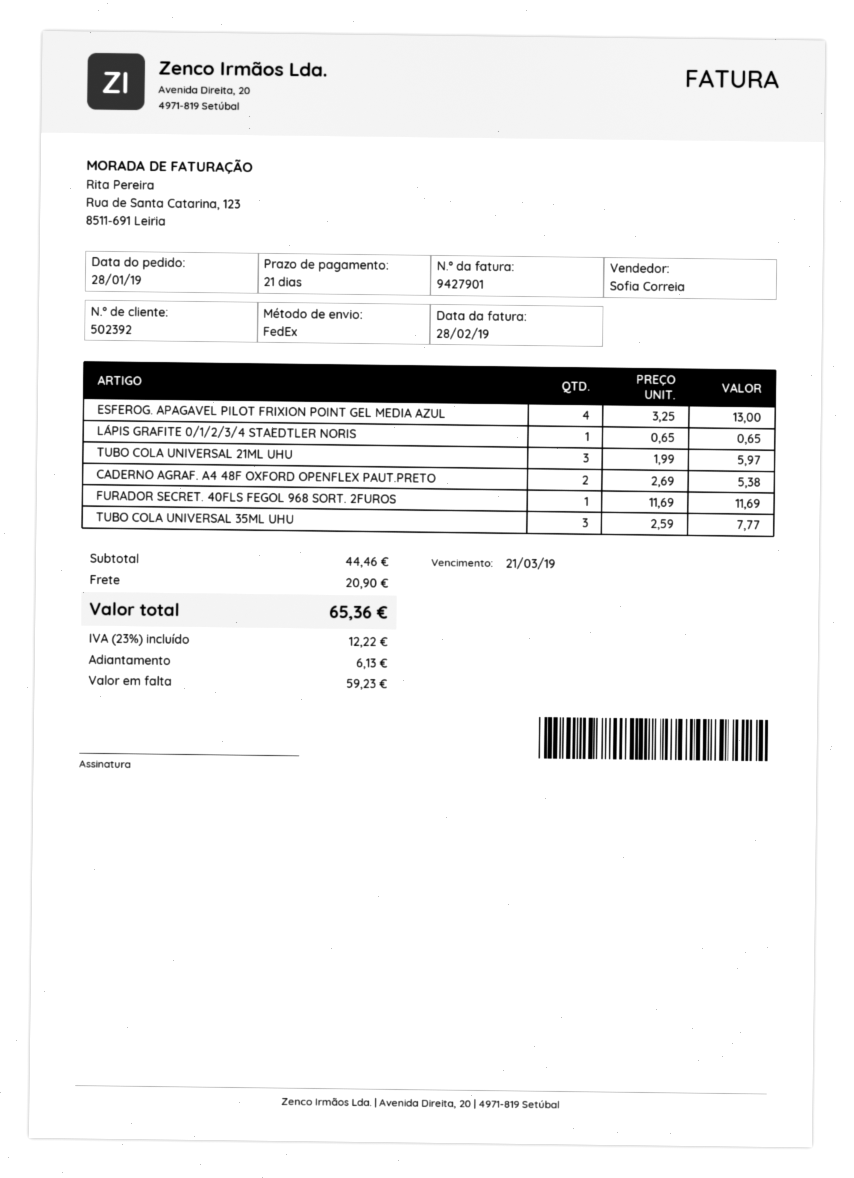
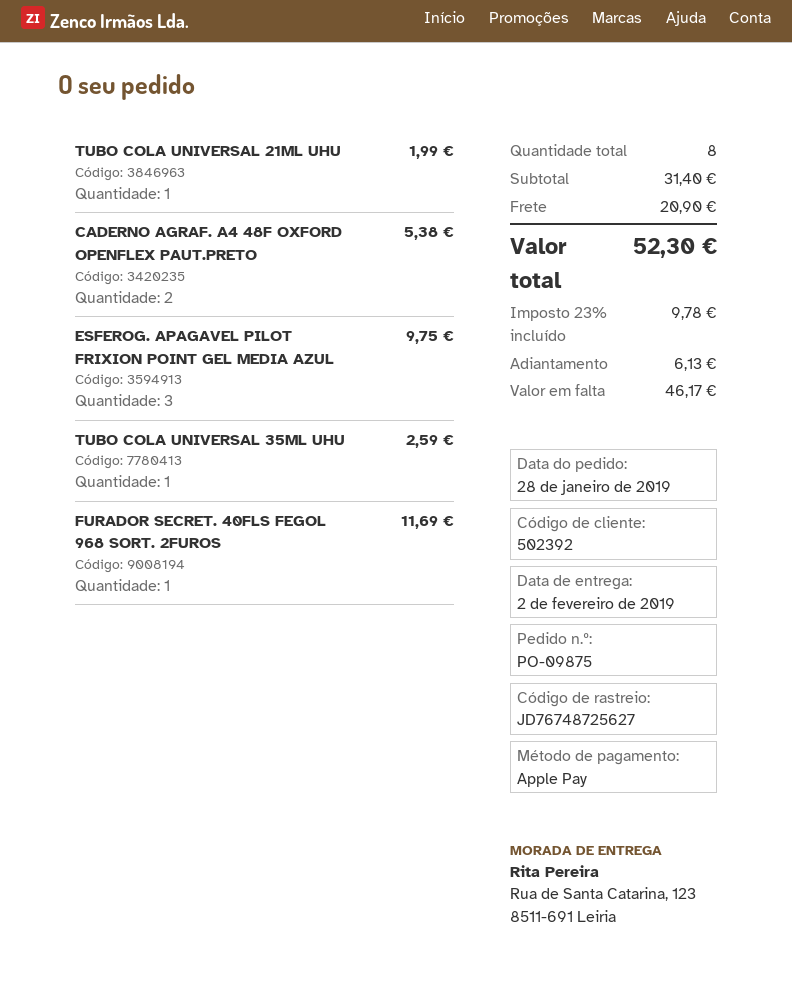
ESFEROG. APAGAVEL PILOT FRIXION POINT GEL MEDIA AZUL: 4 for 13.00 -> 3 for 9.75
LÁPIS GRAFITE 0/1/2/3/4 STAEDTLER NORIS: 1 for 0.65 -> none
TUBO COLA UNIVERSAL 21ML UHU: 3 for 5.97 -> 1 for 1.99
TUBO COLA UNIVERSAL 35ML UHU: 3 for 7.77 -> 1 for 2.59
subtotal: 44.46 -> 31.40
tax: 23% = 12.22 -> 23% = 9.78
total: 65.36 -> 52.30
balance: 59.23 -> 46.17

